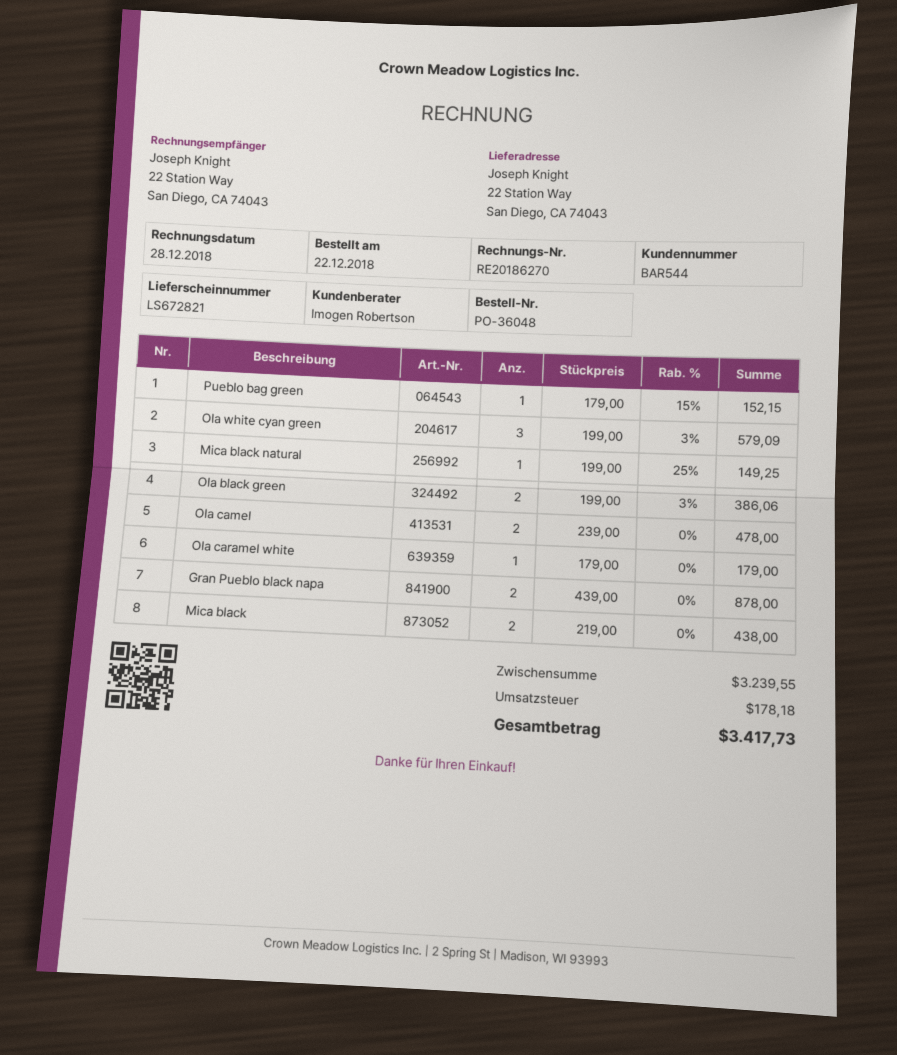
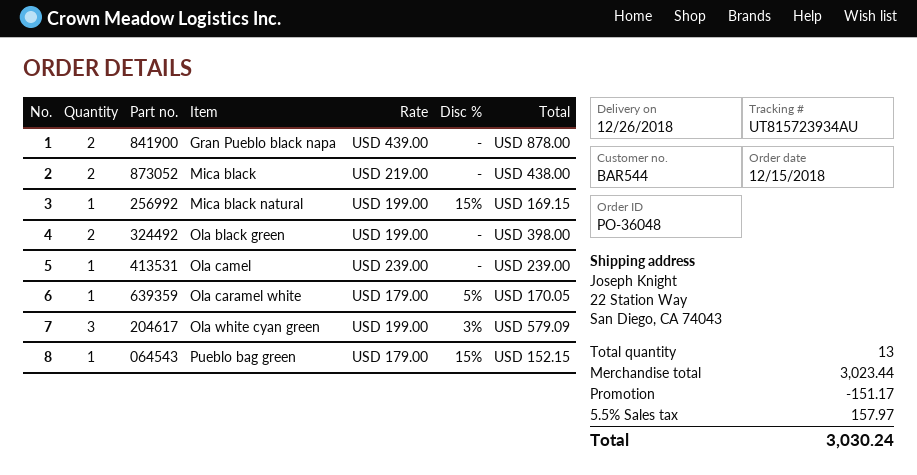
order date: 2018-12-22 -> 2018-12-15
Mica black natural: 1 x 199.00 - 25% = 149.25 -> 1 x 199.00 - 15% = 169.15
Ola black green: 2 x 199.00 - 3% = 386.06 -> 2 x 199.00 = 398.00
Ola camel: 2 x 239.00 = 478.00 -> 1 x 239.00 = 239.00
Ola caramel white: 1 x 179.00 = 179.00 -> 1 x 179.00 - 5% = 170.05
subtotal: 3239.55 -> 3023.44
discount: none -> 151.17
tax: 178.18 -> 157.97
total: 3417.73 -> 3030.24

